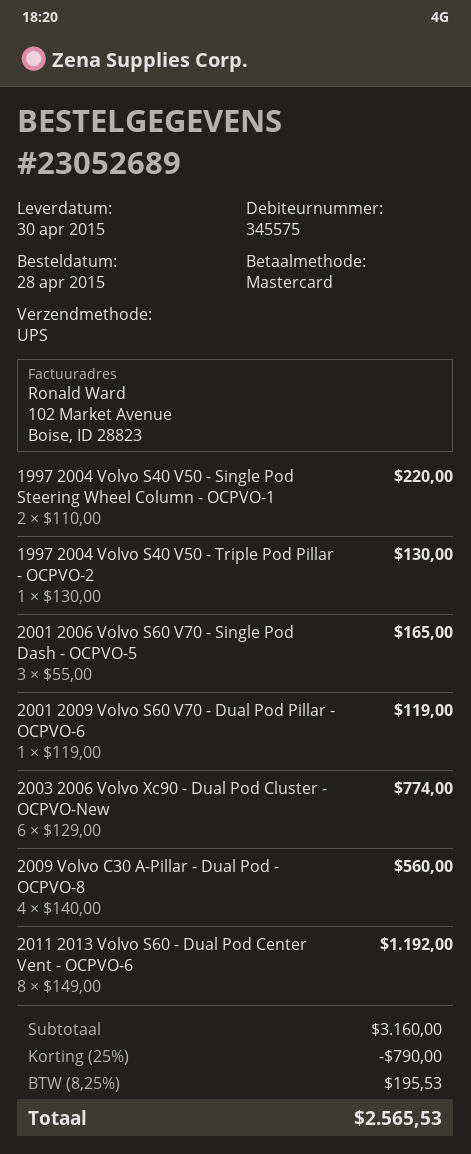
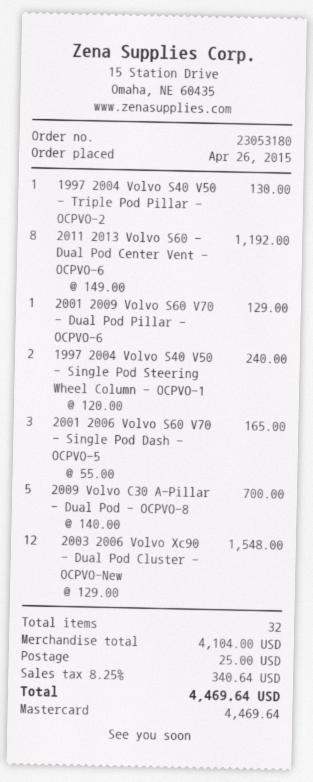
order number: 23052689 -> 23053180
order date: 2015-04-28 -> 2015-04-26
1997 2004 Volvo S40 V50 - Single Pod Steering Wheel Column - OCPVO-1: 2 x 110.00 = 220.00 -> 2 x 120.00 = 240.00
2001 2009 Volvo S60 V70 - Dual Pod Pillar - OCPVO-6: 1 x 119.00 = 119.00 -> 1 x 129.00 = 129.00
2003 2006 Volvo Xc90 - Dual Pod Cluster - OCPVO-New: 6 x 129.00 = 774.00 -> 12 x 129.00 = 1548.00
2009 Volvo C30 A-Pillar - Dual Pod - OCPVO-8: 4 x 140.00 = 560.00 -> 5 x 140.00 = 700.00
subtotal: 3160.00 -> 4104.00
discount: 25% = 790.00 -> none
shipping: none -> 25.00
tax: 8.25% = 195.53 -> 8.25% = 340.64
total: 2565.53 -> 4469.64

